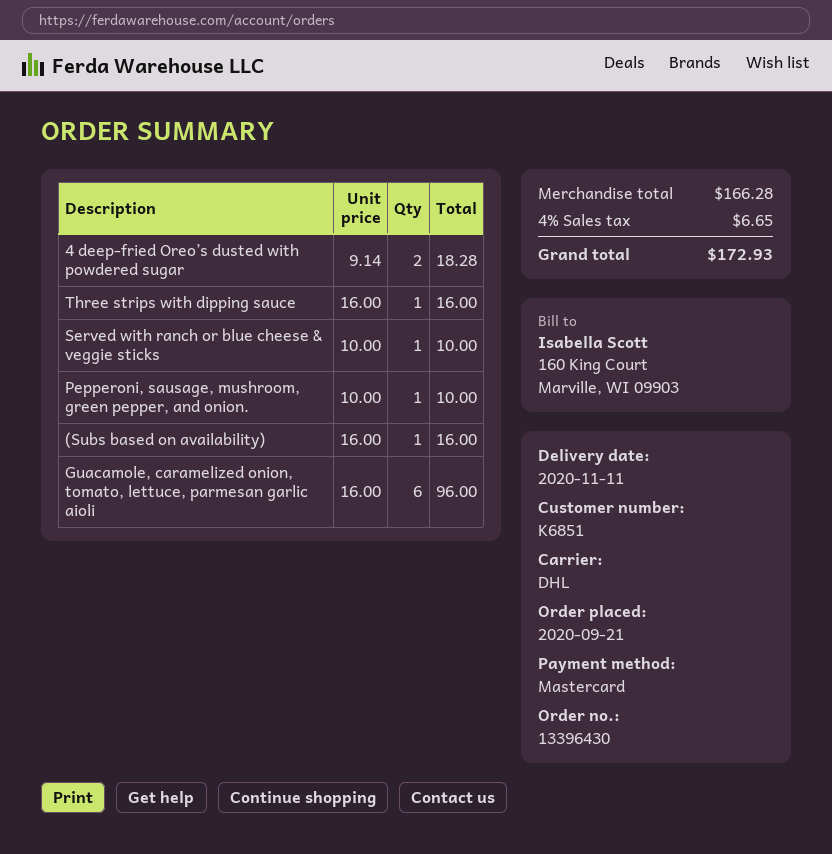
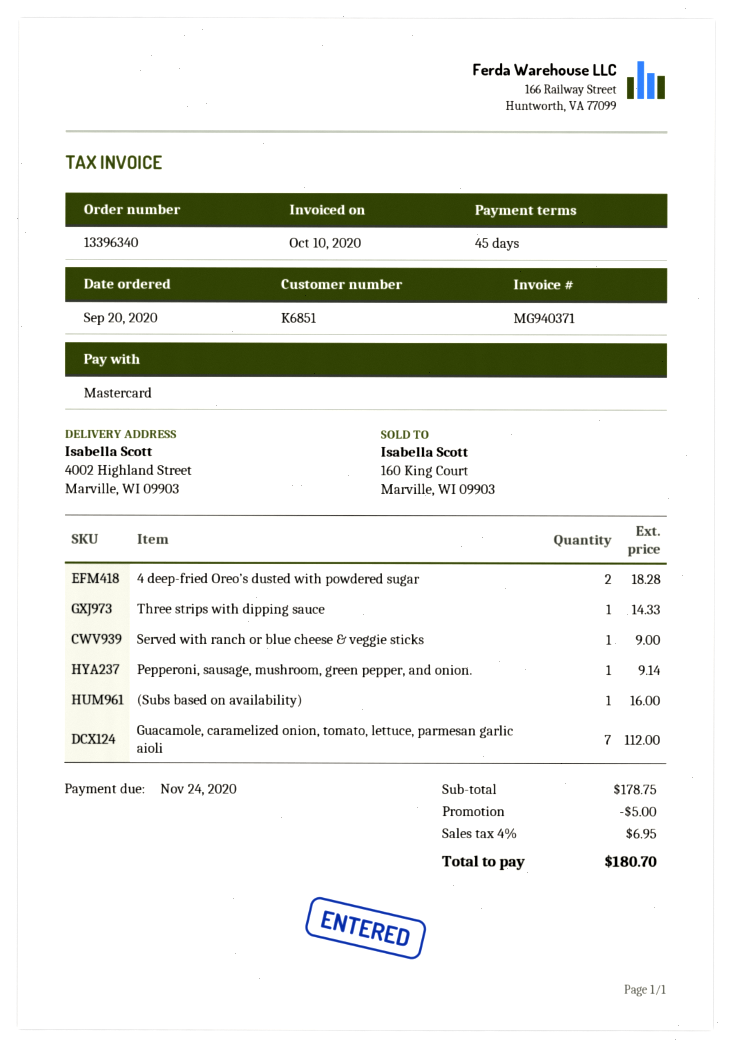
order number: 13396430 -> 13396340
order date: 2020-09-21 -> 2020-09-20
Three strips with dipping sauce: 1 for 16.00 -> 1 for 14.33
Served with ranch or blue cheese & veggie sticks: 1 for 10.00 -> 1 for 9.00
Pepperoni, sausage, mushroom, green pepper, and onion.: 1 for 10.00 -> 1 for 9.14
Guacamole, caramelized onion, tomato, lettuce, parmesan garlic aioli: 6 for 96.00 -> 7 for 112.00
subtotal: 166.28 -> 178.75
discount: none -> 5.00
tax: 4% = 6.65 -> 4% = 6.95
total: 172.93 -> 180.70

